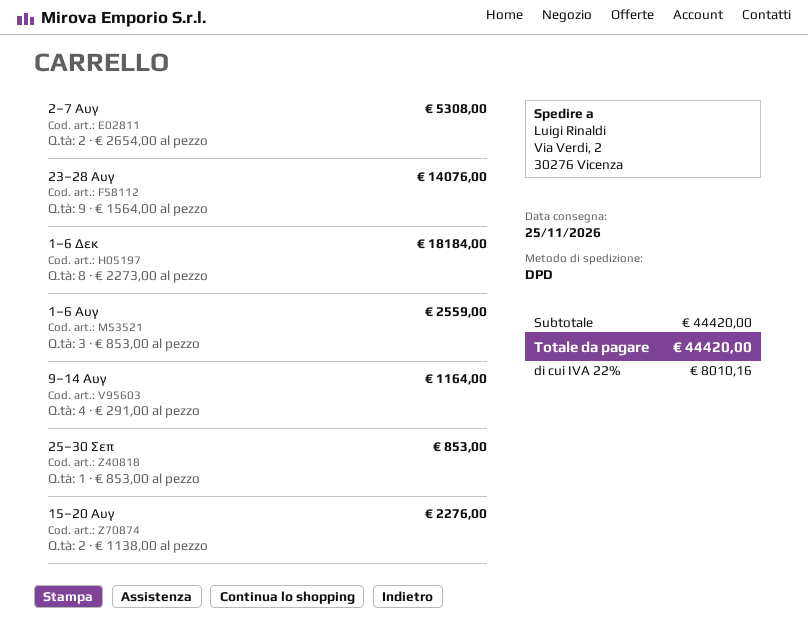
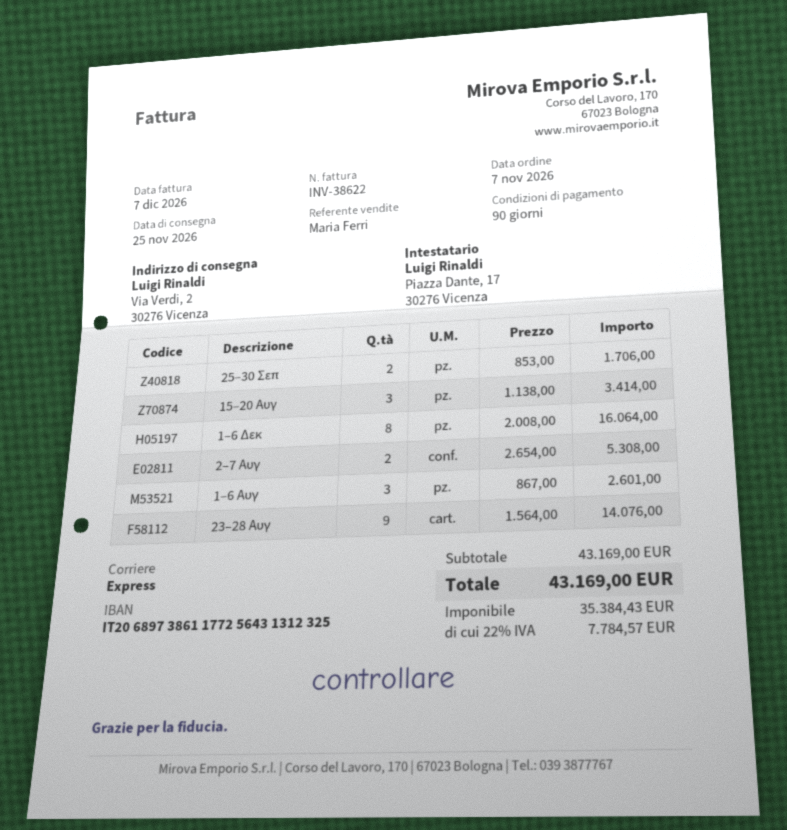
shipping method: DPD -> express
1–6 Δεκ: 8 x 2273.00 = 18184.00 -> 8 x 2008.00 = 16064.00
1–6 Αυγ: 3 x 853.00 = 2559.00 -> 3 x 867.00 = 2601.00
9–14 Αυγ: 4 x 291.00 = 1164.00 -> none
25–30 Σεπ: 1 x 853.00 = 853.00 -> 2 x 853.00 = 1706.00
15–20 Αυγ: 2 x 1138.00 = 2276.00 -> 3 x 1138.00 = 3414.00
subtotal: 44420.00 -> 43169.00
tax: 22% = 8010.16 -> 22% = 7784.57
total: 44420.00 -> 43169.00

